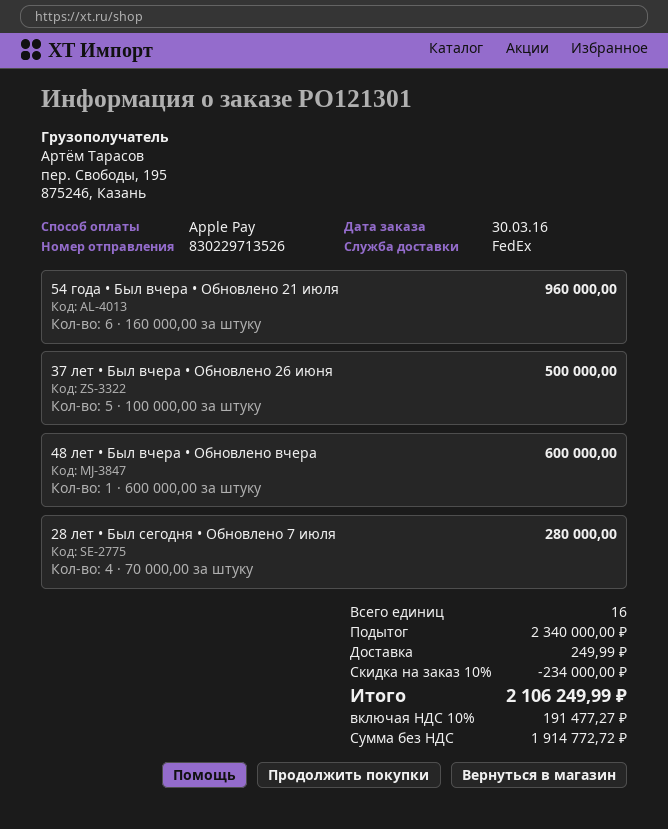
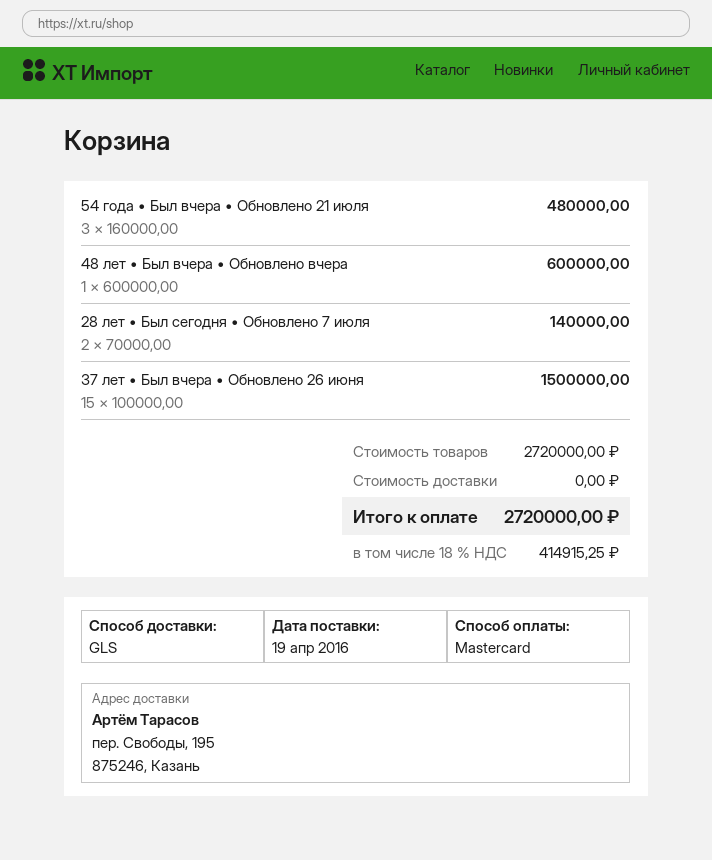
payment method: Apple Pay -> Mastercard
shipping method: FedEx -> GLS
54 года • Был вчера • Обновлено 21 июля: 6 x 160000.00 = 960000.00 -> 3 x 160000.00 = 480000.00
37 лет • Был вчера • Обновлено 26 июня: 5 x 100000.00 = 500000.00 -> 15 x 100000.00 = 1500000.00
28 лет • Был сегодня • Обновлено 7 июля: 4 x 70000.00 = 280000.00 -> 2 x 70000.00 = 140000.00
subtotal: 2340000.00 -> 2720000.00
discount: 10% = 234000.00 -> none
shipping: 249.99 -> 0.00
tax: 10% = 191477.27 -> 18% = 414915.25
total: 2106249.99 -> 2720000.00

